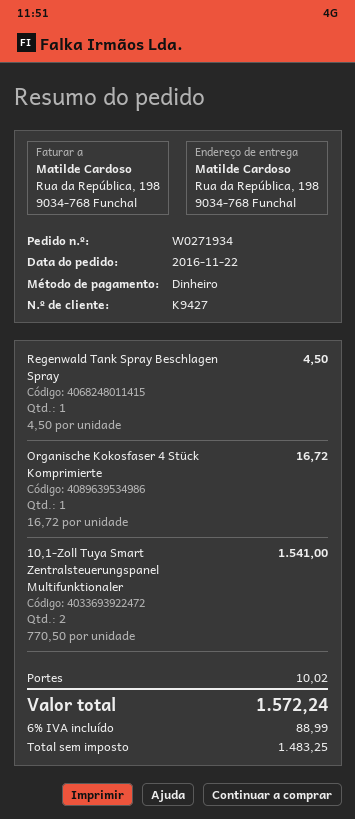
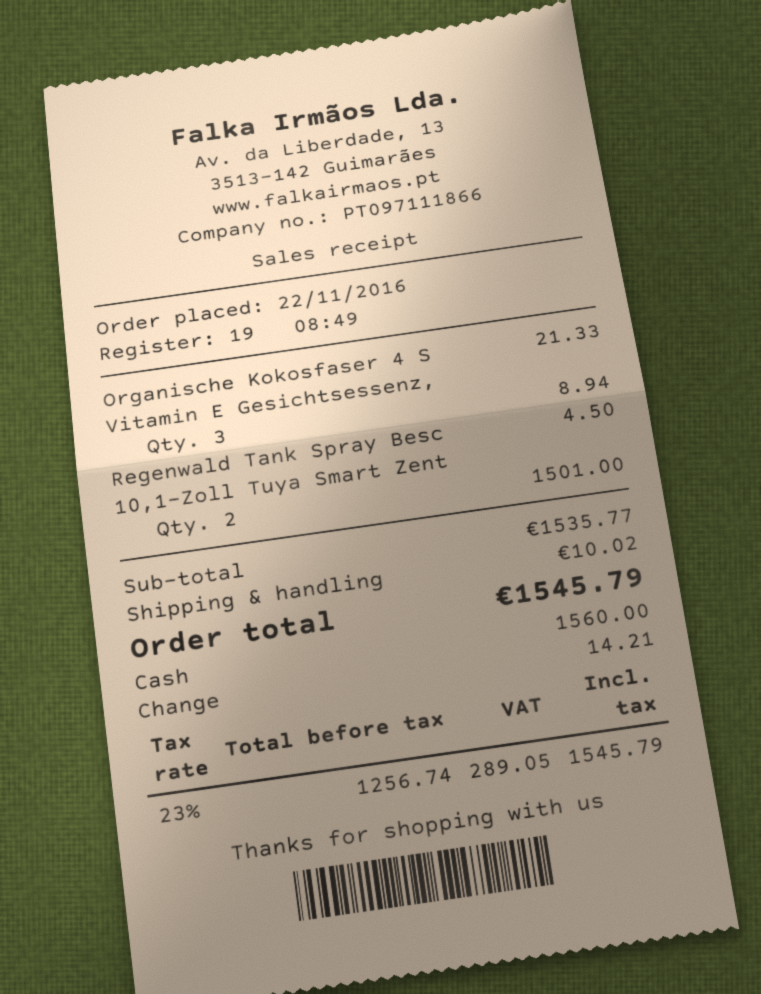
Organische Kokosfaser 4 Stück Komprimierte: 1 for 16.72 -> 1 for 21.33
10,1-Zoll Tuya Smart Zentralsteuerungspanel Multifunktionaler: 2 for 1541.00 -> 2 for 1501.00
Vitamin E Gesichtsessenz,: none -> 3 for 8.94
net: 1483.25 -> 1256.74
tax: 6% = 88.99 -> 23% = 289.05
total: 1572.24 -> 1545.79

